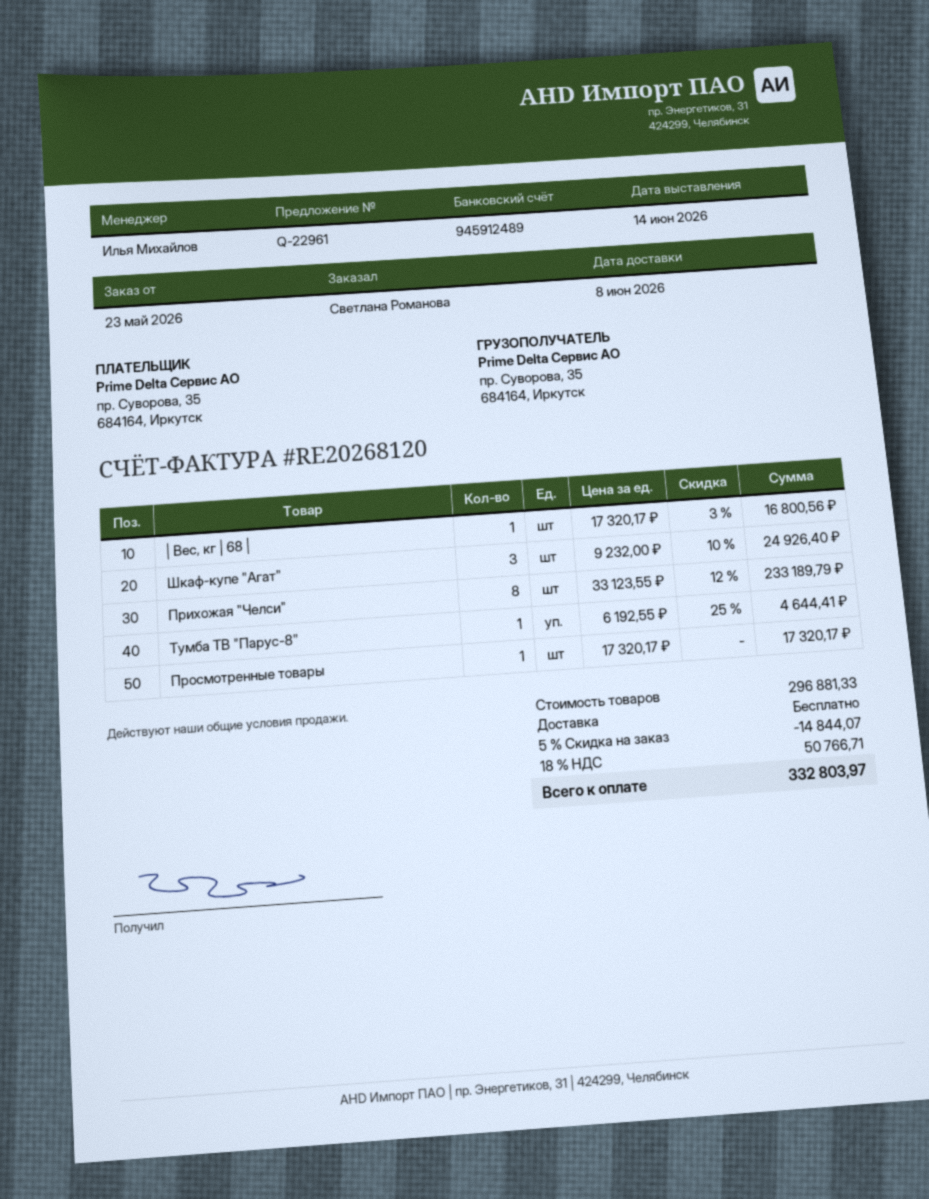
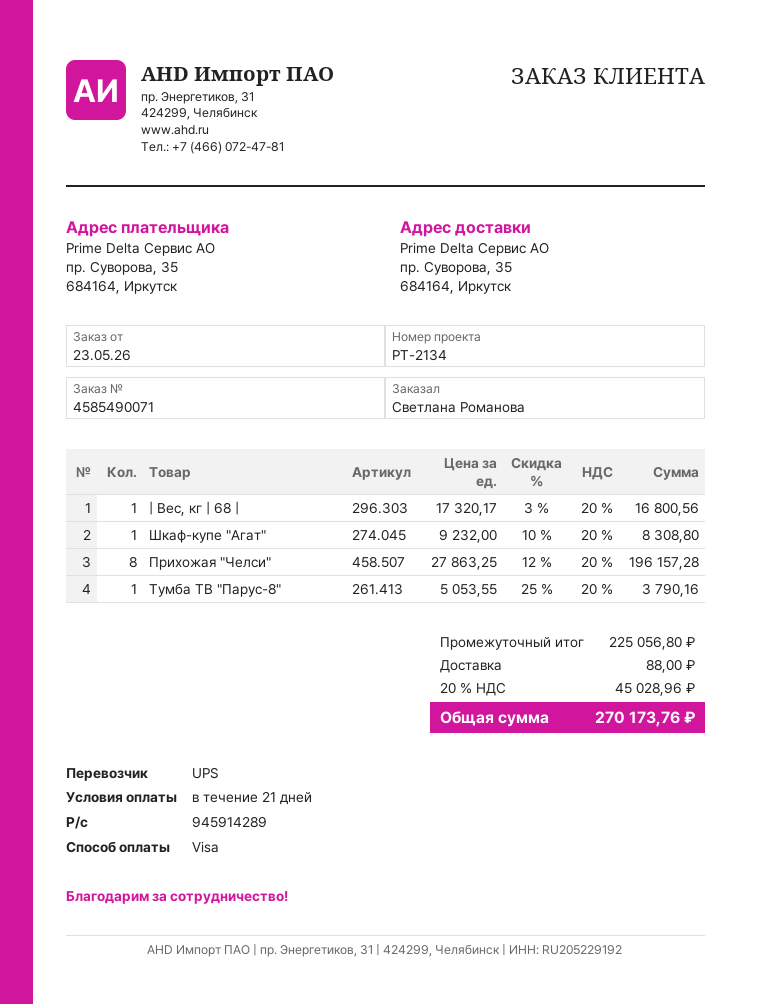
bank account: 945912489 -> 945914289
Шкаф-купе "Агат": 3 x 9232.00 - 10% = 24926.40 -> 1 x 9232.00 - 10% = 8308.80
Прихожая "Челси": 8 x 33123.55 - 12% = 233189.79 -> 8 x 27863.25 - 12% = 196157.28
Тумба ТВ "Парус-8": 1 x 6192.55 - 25% = 4644.41 -> 1 x 5053.55 - 25% = 3790.16
Просмотренные товары: 1 x 17320.17 = 17320.17 -> none
subtotal: 296881.33 -> 225056.80
discount: 5% = 14844.07 -> none
shipping: 0.00 -> 88.00
tax: 18% = 50766.71 -> 20% = 45028.96
total: 332803.97 -> 270173.76

